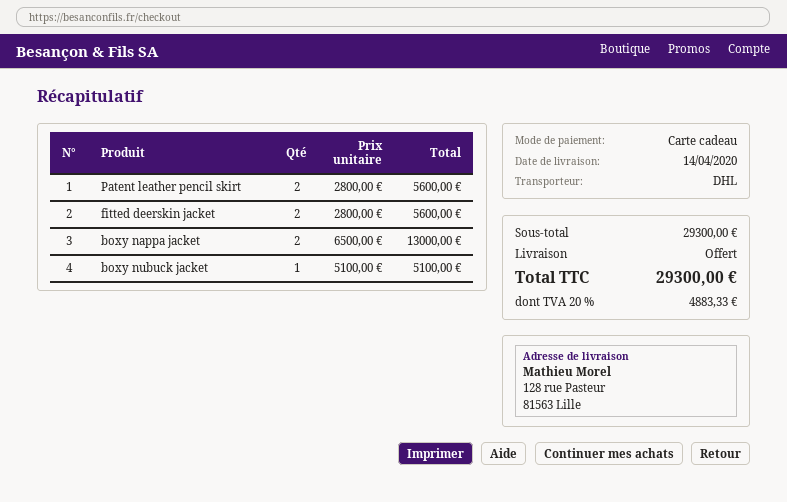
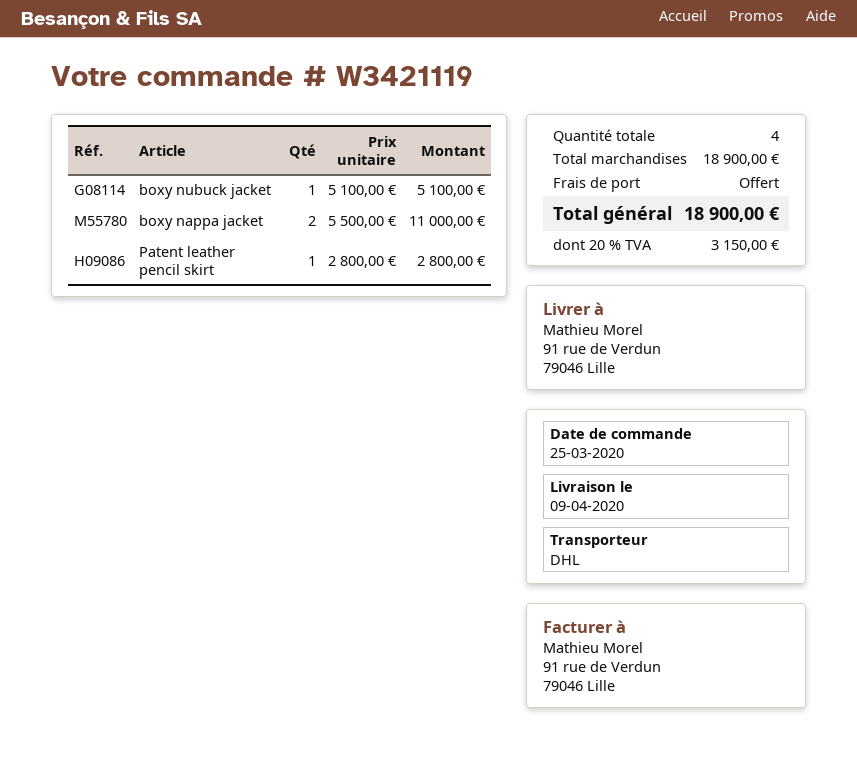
delivery date: 2020-04-14 -> 2020-04-09
ship to: 128 rue Pasteur, 81563 Lille -> 91 rue de Verdun, 79046 Lille
Patent leather pencil skirt: 2 x 2800.00 = 5600.00 -> 1 x 2800.00 = 2800.00
fitted deerskin jacket: 2 x 2800.00 = 5600.00 -> none
boxy nappa jacket: 2 x 6500.00 = 13000.00 -> 2 x 5500.00 = 11000.00
subtotal: 29300.00 -> 18900.00
tax: 20% = 4883.33 -> 20% = 3150.00
total: 29300.00 -> 18900.00

